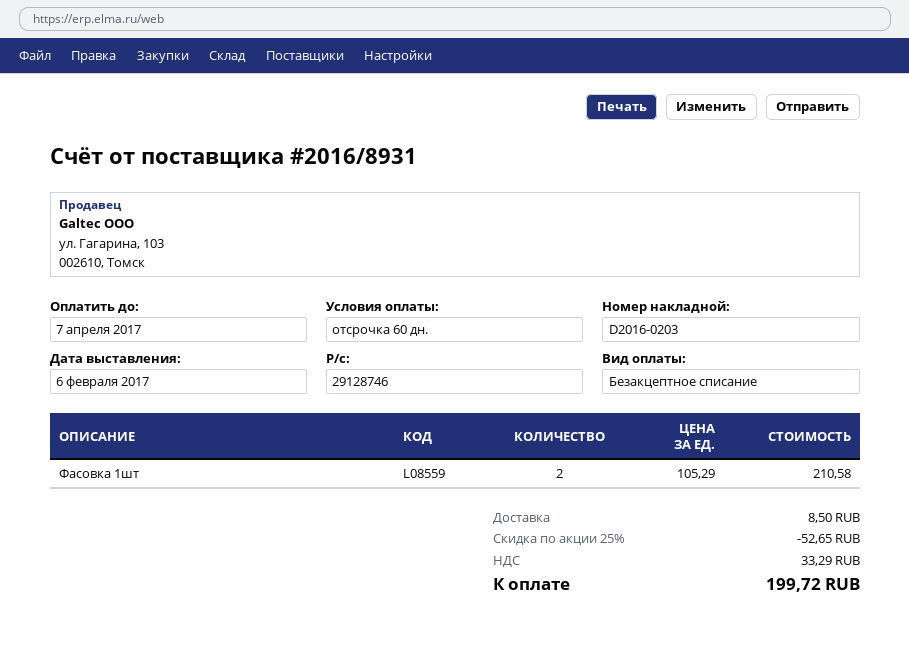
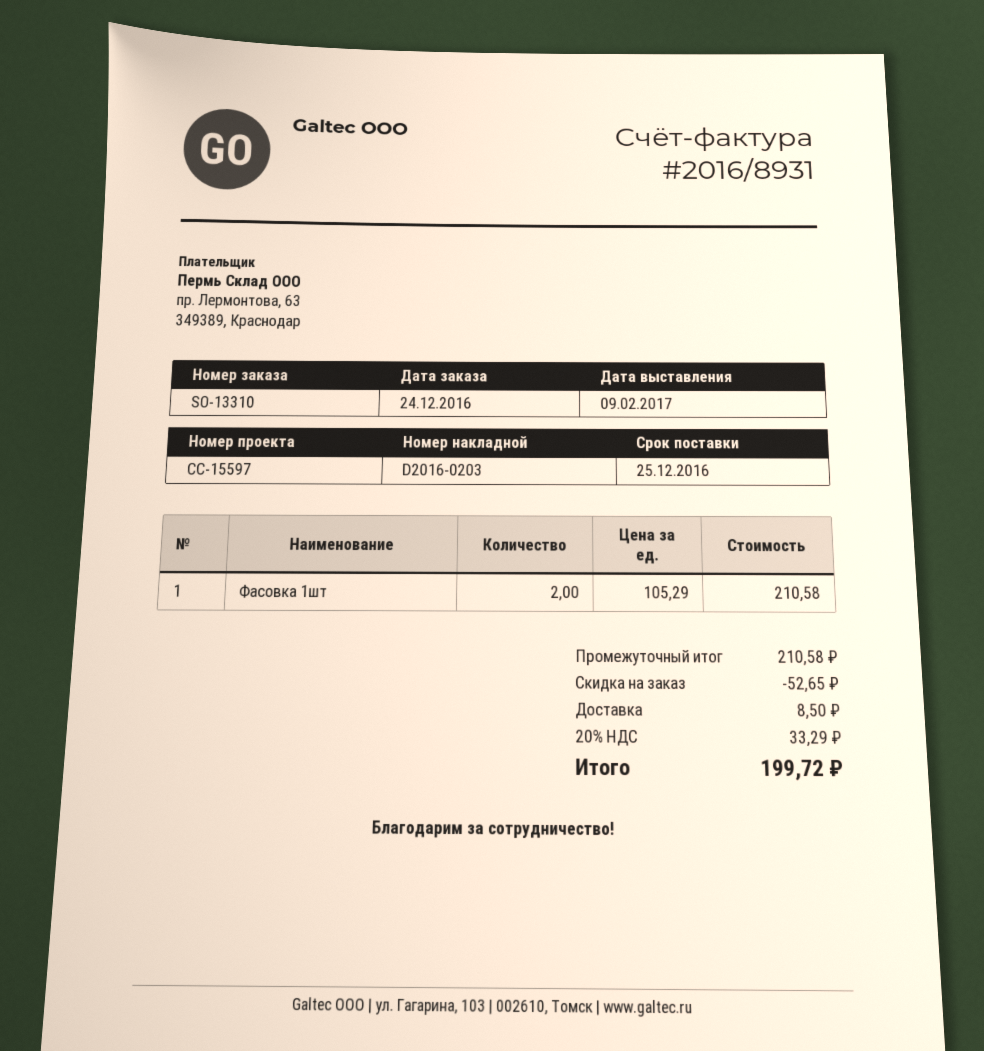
invoice date: 2017-02-06 -> 2017-02-09

